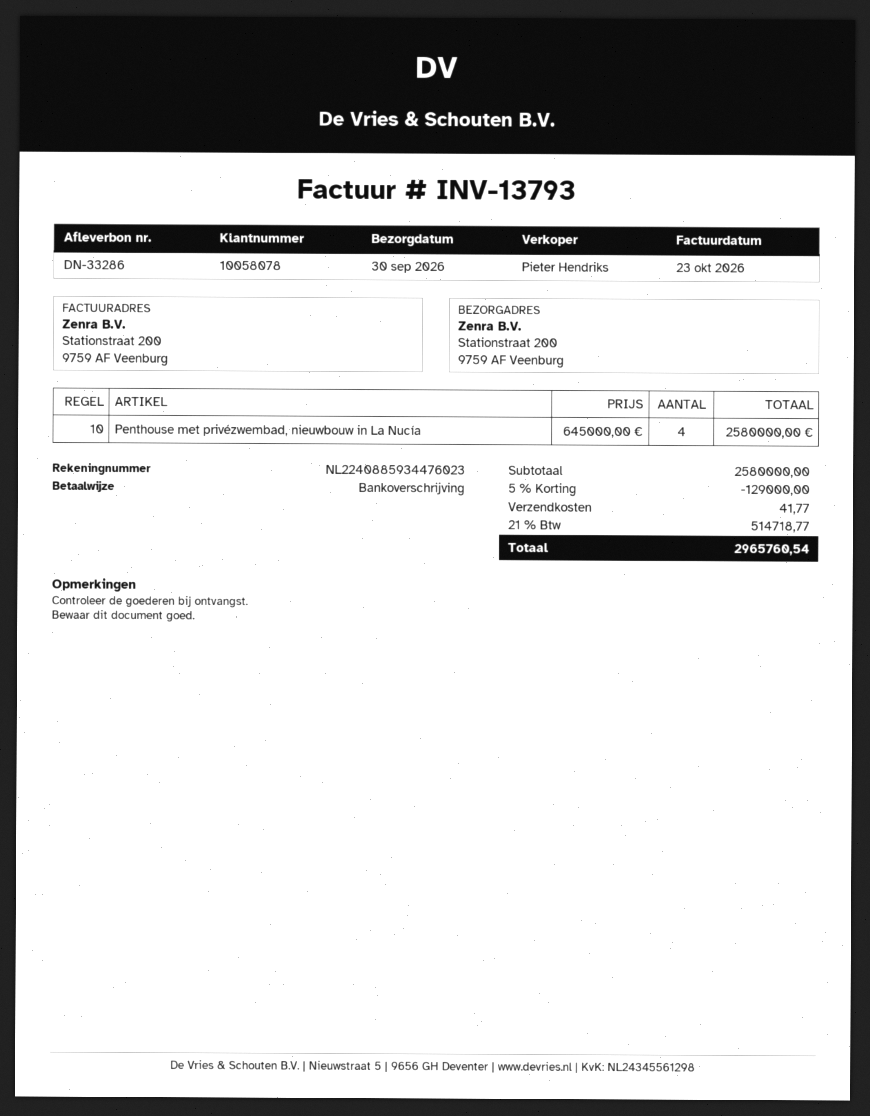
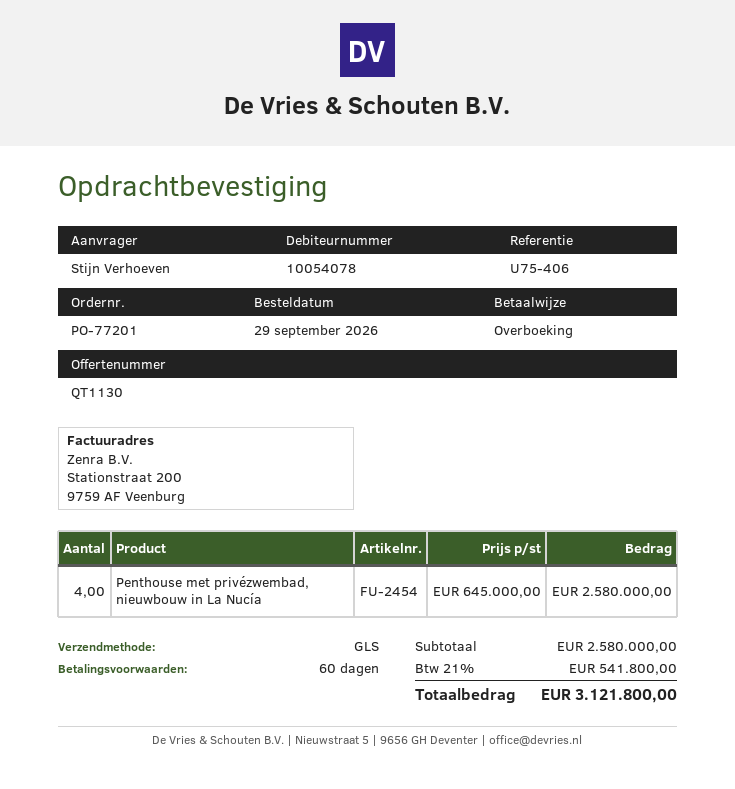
customer number: 10058078 -> 10054078
discount: 5% = 129000.00 -> none
shipping: 41.77 -> none
tax: 21% = 514718.77 -> 21% = 541800.00
total: 2965760.54 -> 3121800.00

